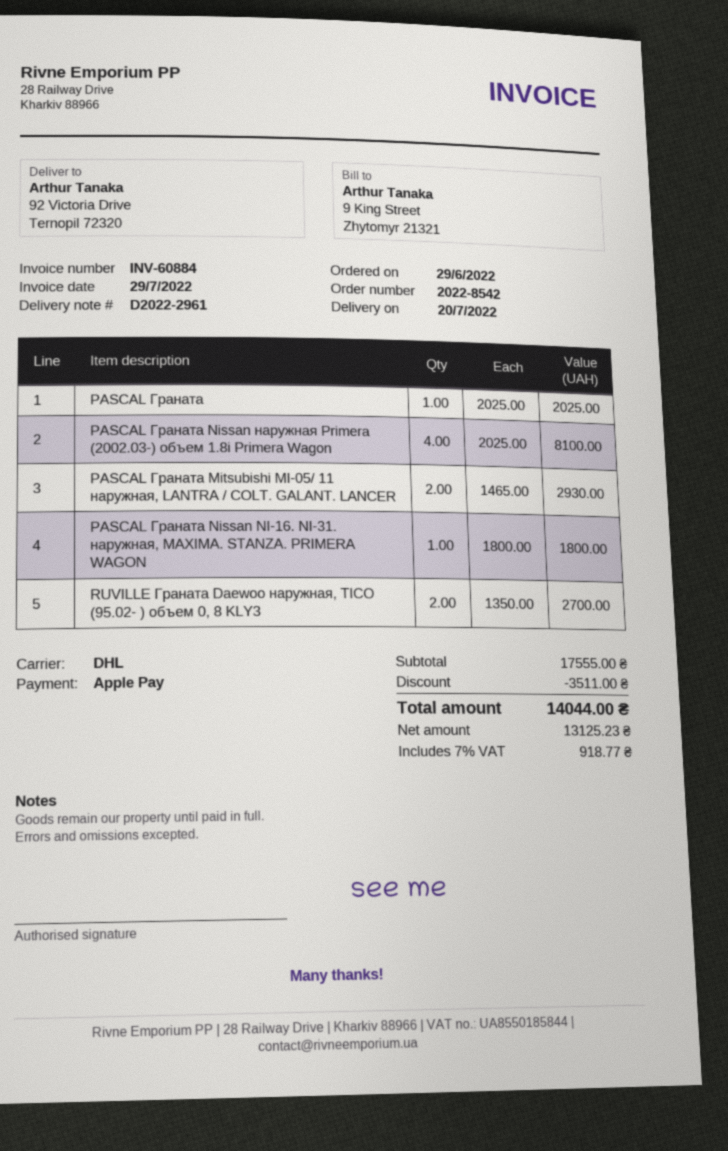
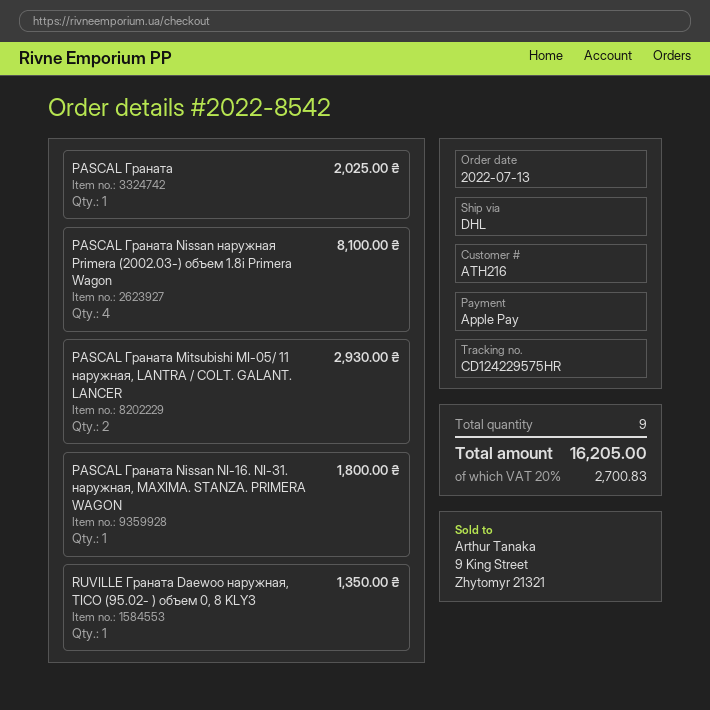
order date: 2022-06-29 -> 2022-07-13
RUVILLE Граната Daewoo наружная, TICO (95.02- ) объем 0, 8 KLY3: 2 for 2700.00 -> 1 for 1350.00
discount: 3511.00 -> none
tax: 7% = 918.77 -> 20% = 2700.83
total: 14044.00 -> 16205.00

